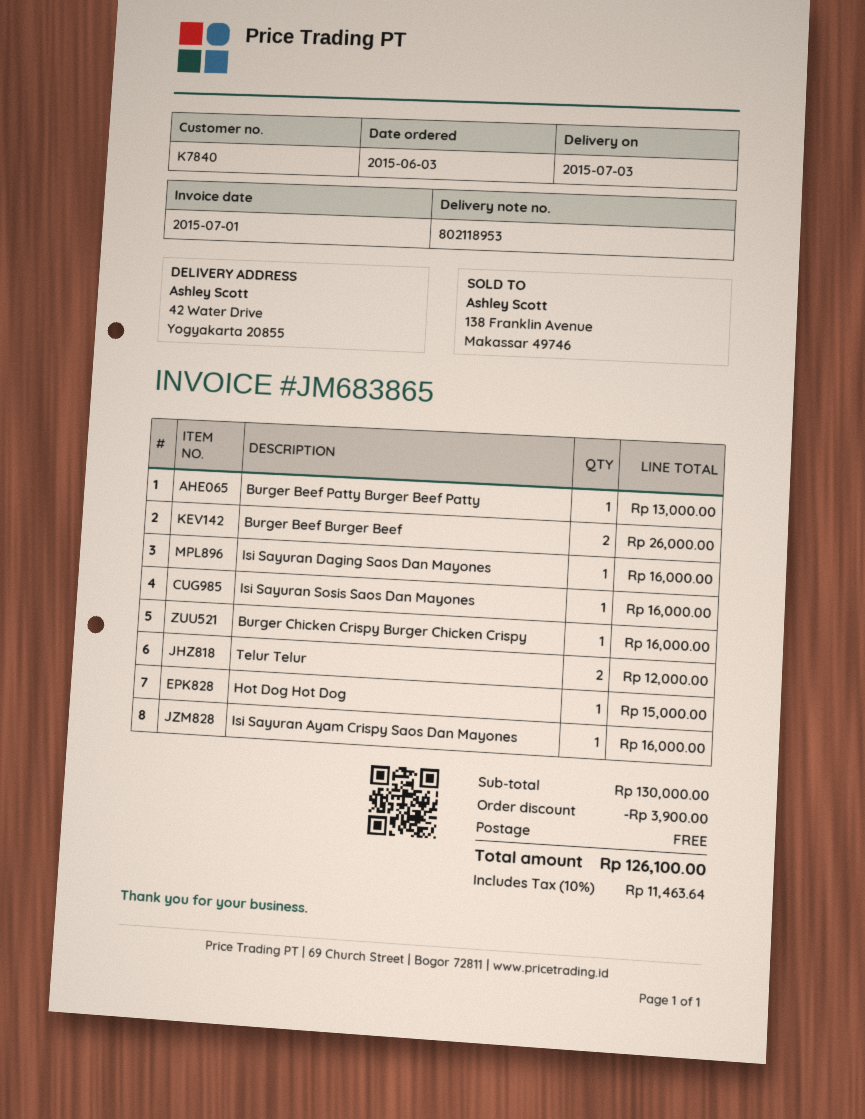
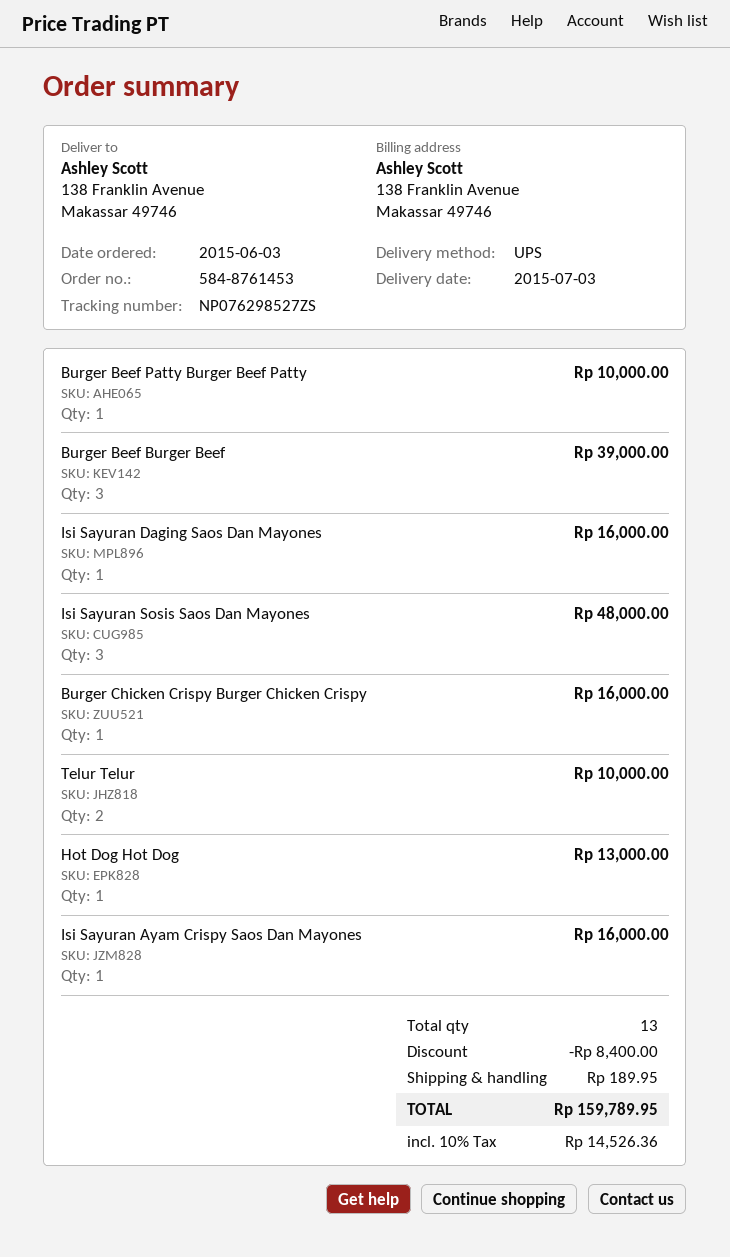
ship to: 42 Water Drive, Yogyakarta 20855 -> 138 Franklin Avenue, Makassar 49746
Burger Beef Patty Burger Beef Patty: 1 for 13000.00 -> 1 for 10000.00
Burger Beef Burger Beef: 2 for 26000.00 -> 3 for 39000.00
Isi Sayuran Sosis Saos Dan Mayones: 1 for 16000.00 -> 3 for 48000.00
Telur Telur: 2 for 12000.00 -> 2 for 10000.00
Hot Dog Hot Dog: 1 for 15000.00 -> 1 for 13000.00
discount: 3900.00 -> 8400.00
shipping: 0.00 -> 189.95
tax: 10% = 11463.64 -> 10% = 14526.36
total: 126100.00 -> 159789.95

